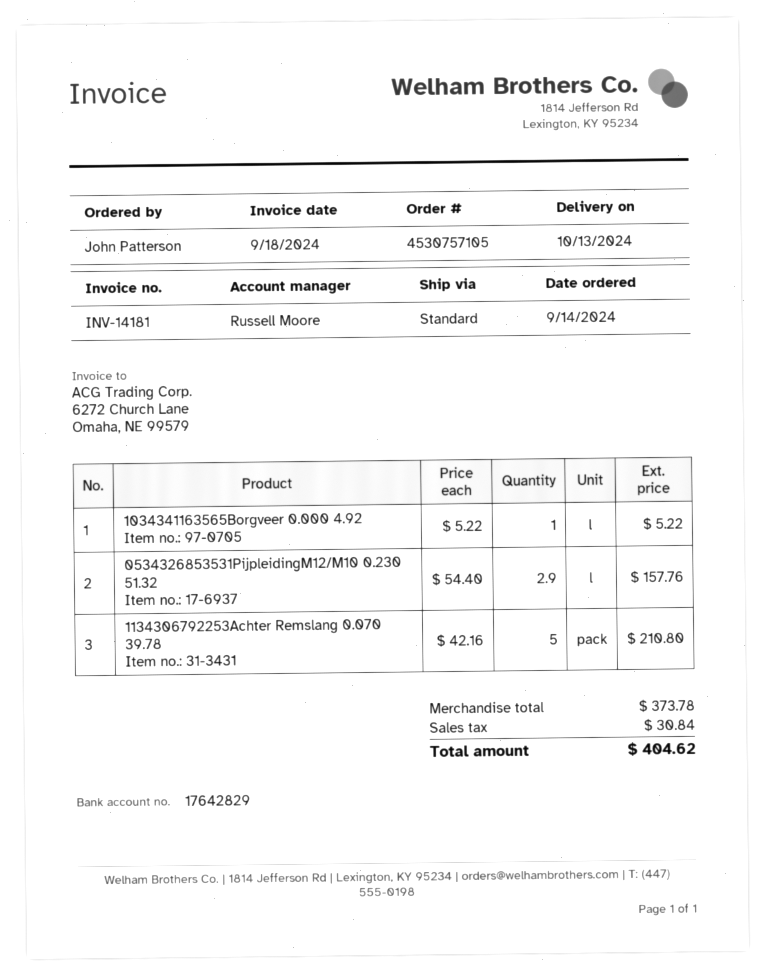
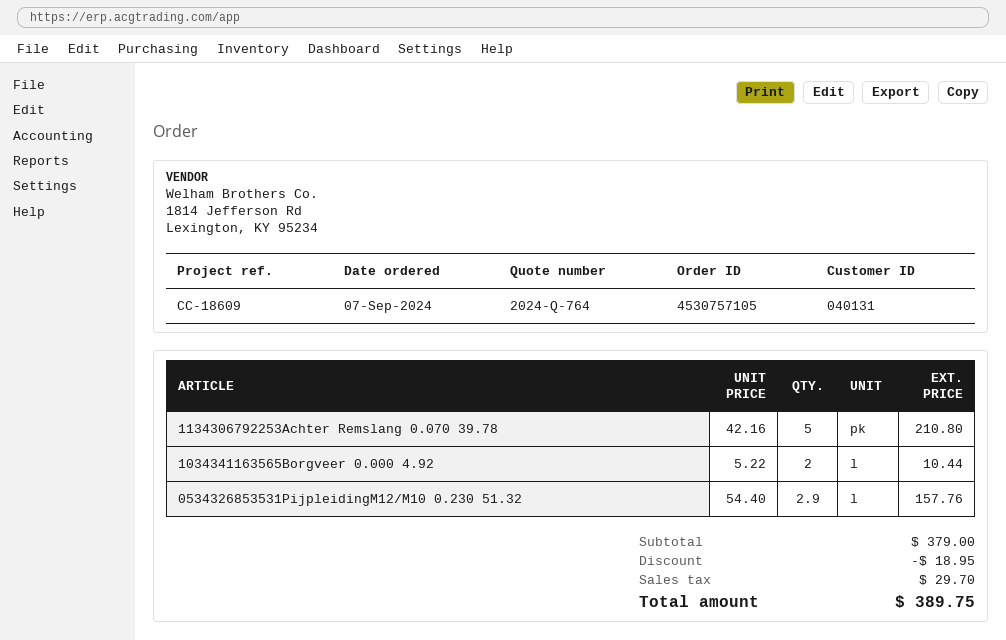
order date: 2024-09-14 -> 2024-09-07
1034341163565Borgveer 0.000 4.92: 1 x 5.22 = 5.22 -> 2 x 5.22 = 10.44
subtotal: 373.78 -> 379.00
discount: none -> 18.95
tax: 30.84 -> 29.70
total: 404.62 -> 389.75

